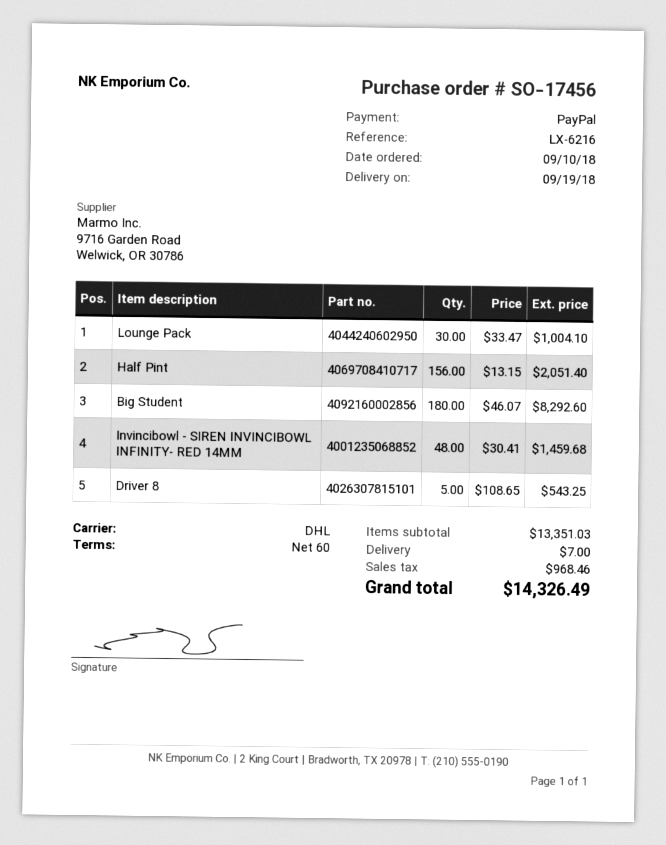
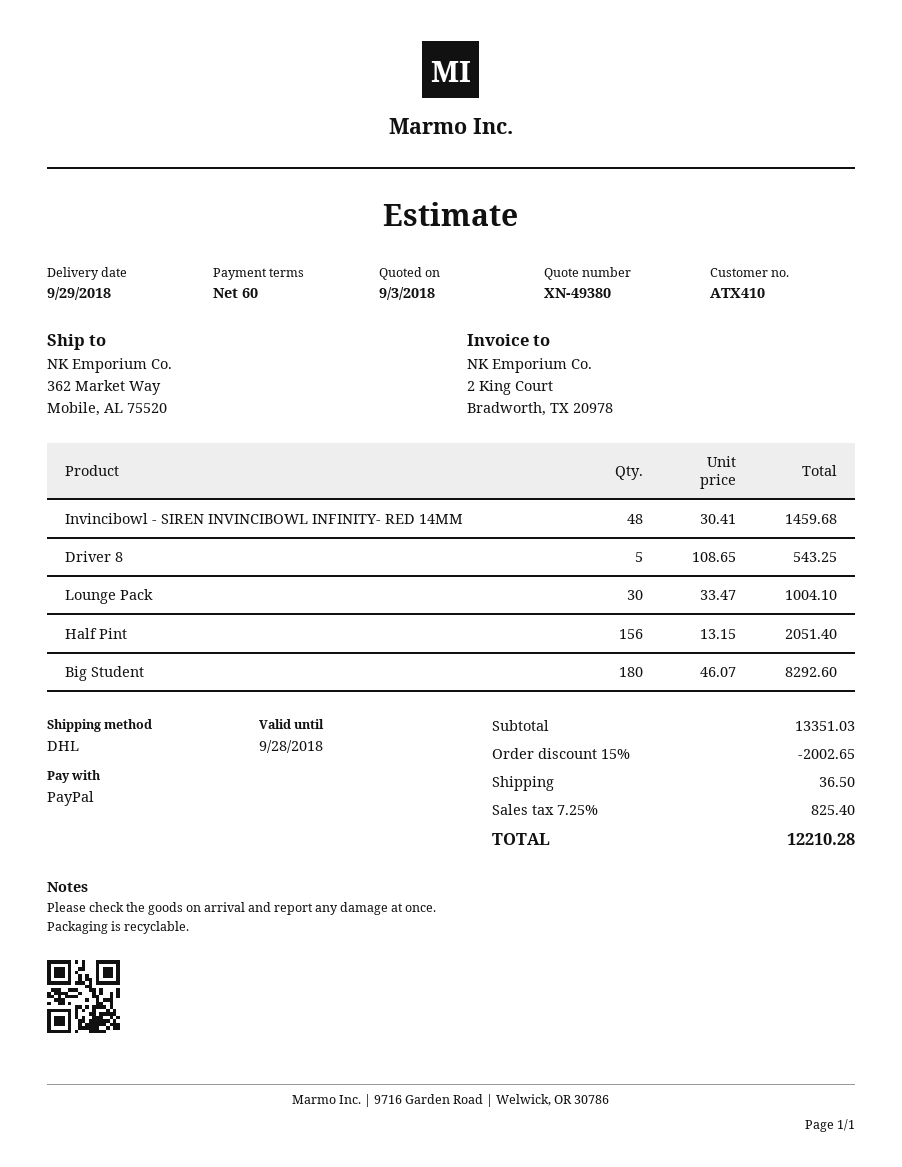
delivery date: 2018-09-19 -> 2018-09-29
discount: none -> 15% = 2002.65
shipping: 7.00 -> 36.50
tax: 968.46 -> 825.40
total: 14326.49 -> 12210.28

